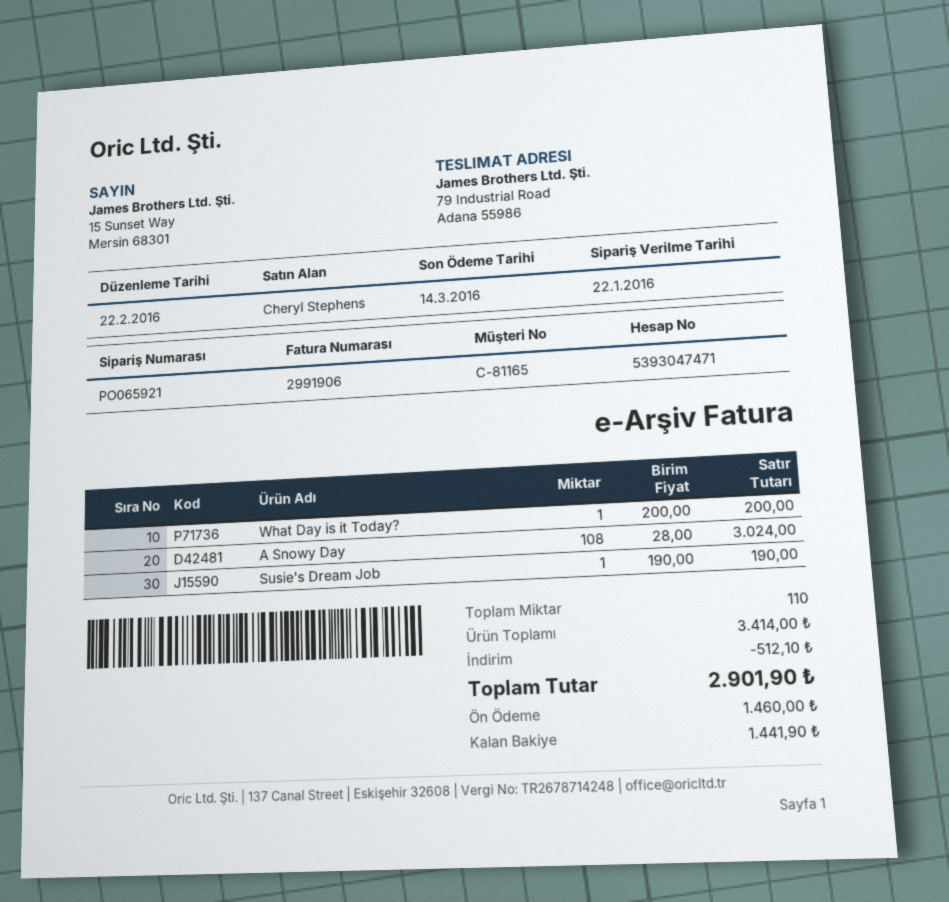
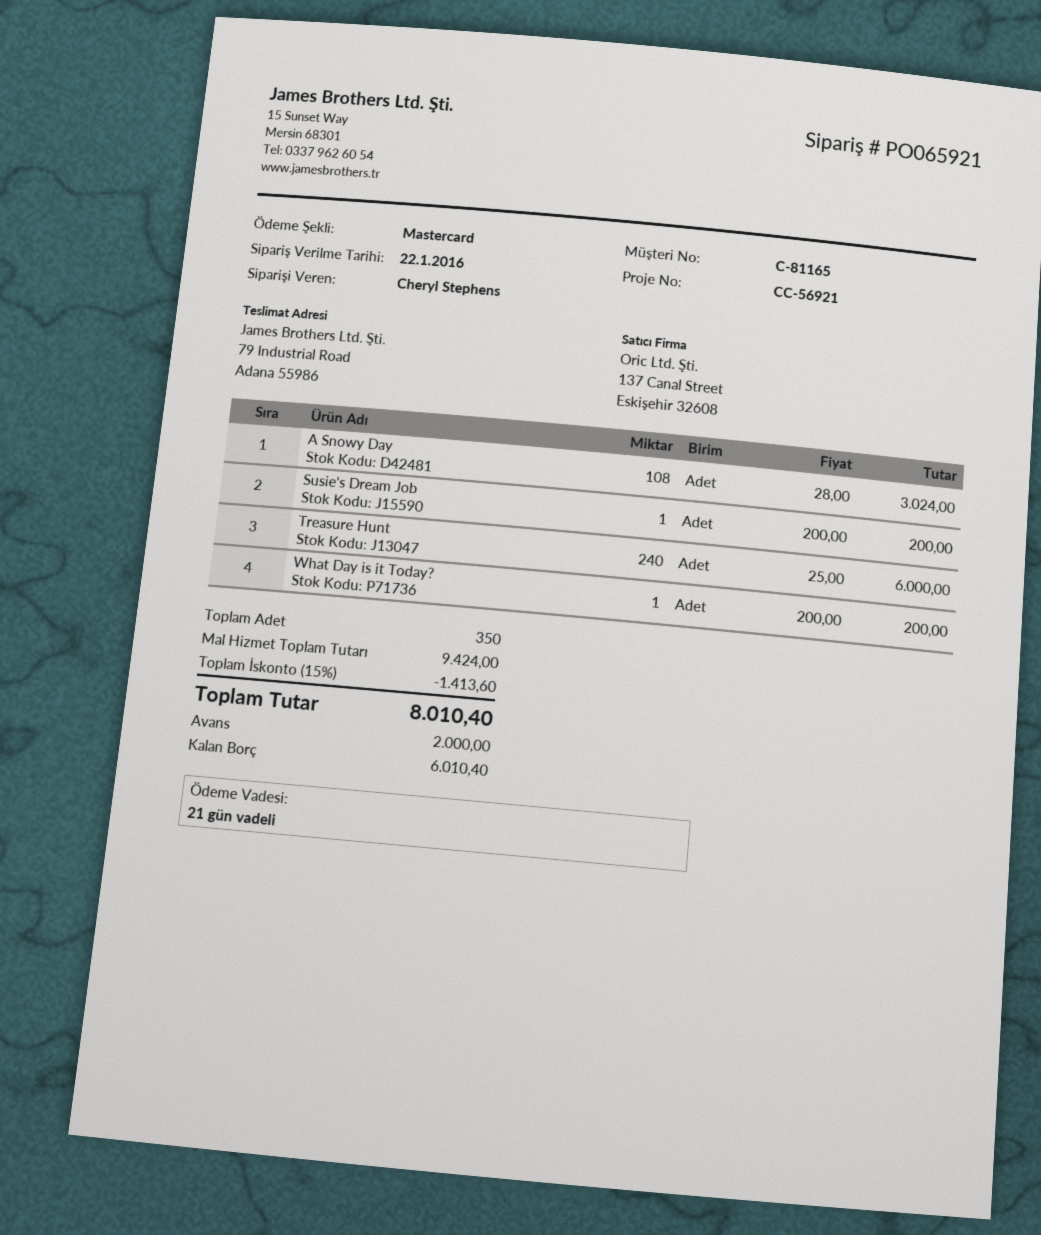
Susie's Dream Job: 1 x 190.00 = 190.00 -> 1 x 200.00 = 200.00
Treasure Hunt: none -> 240 x 25.00 = 6000.00
total quantity: 110 -> 350
subtotal: 3414.00 -> 9424.00
discount: 512.10 -> 1413.60
total: 2901.90 -> 8010.40
deposit: 1460.00 -> 2000.00
balance: 1441.90 -> 6010.40

